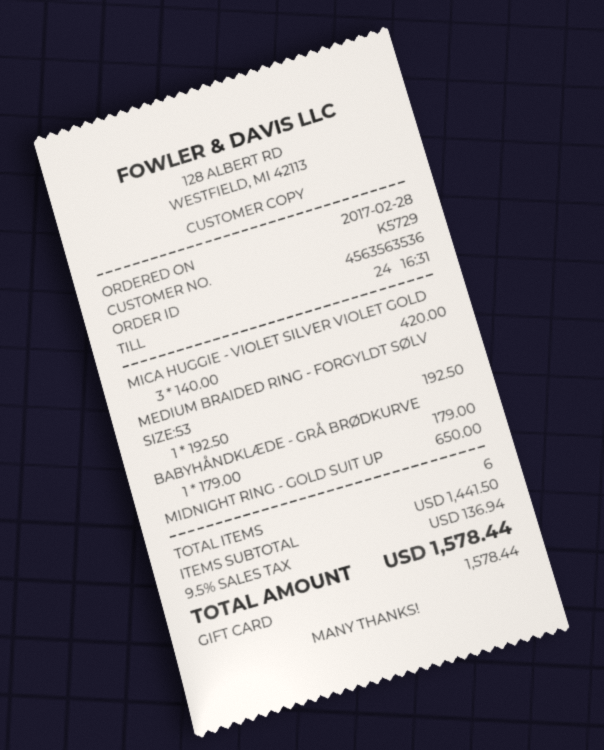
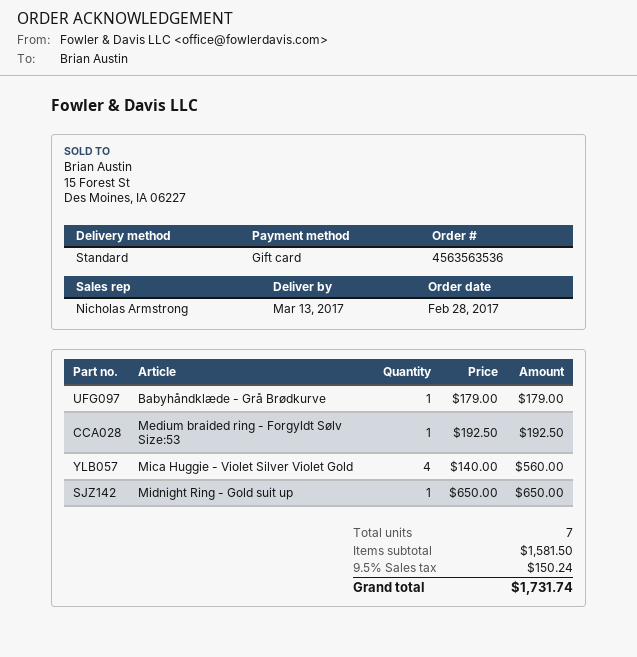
MICA HUGGIE - VIOLET SILVER VIOLET GOLD: 3 x 140.00 = 420.00 -> 4 x 140.00 = 560.00
total quantity: 6 -> 7
subtotal: 1441.50 -> 1581.50
tax: 9.5% = 136.94 -> 9.5% = 150.24
total: 1578.44 -> 1731.74

